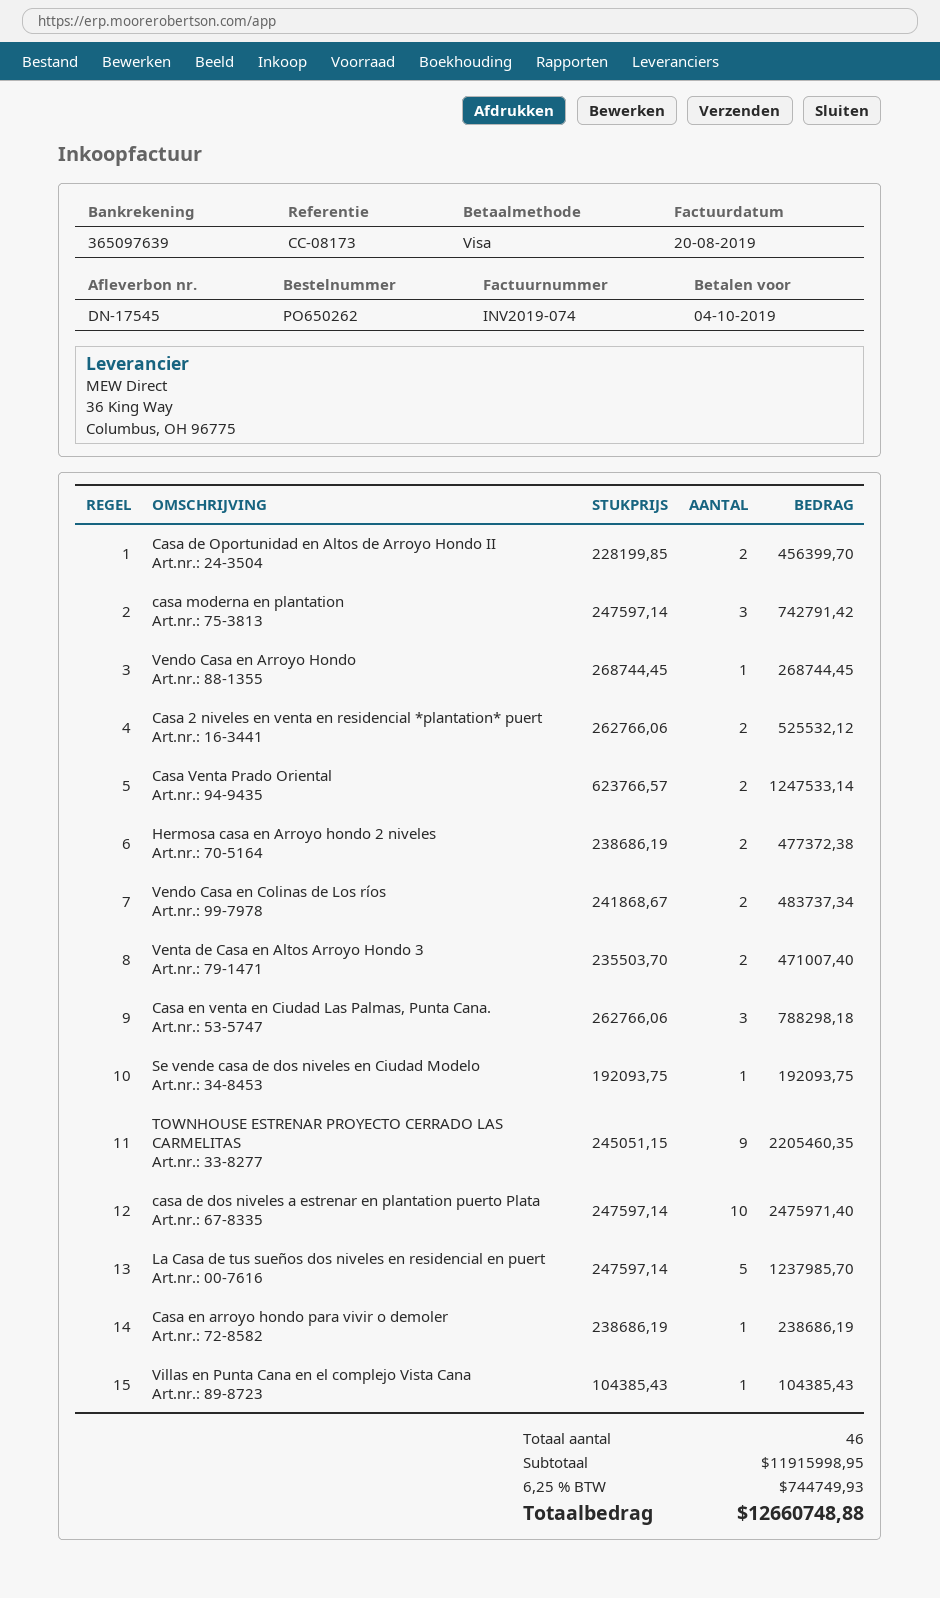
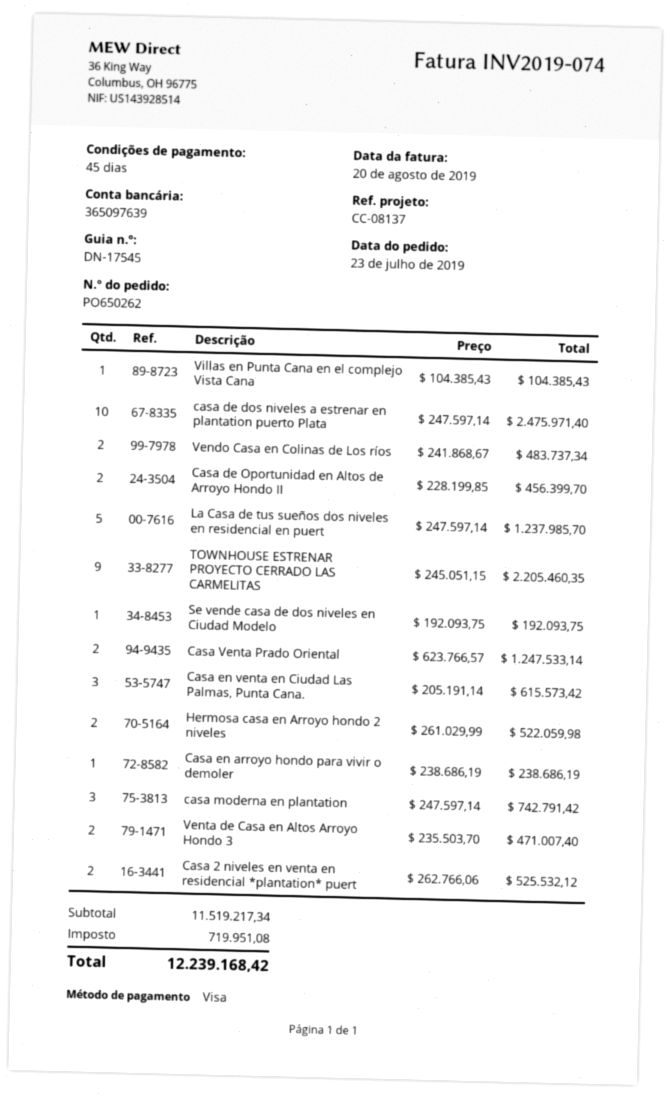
reference: CC-08173 -> CC-08137
Vendo Casa en Arroyo Hondo: 1 x 268744.45 = 268744.45 -> none
Hermosa casa en Arroyo hondo 2 niveles: 2 x 238686.19 = 477372.38 -> 2 x 261029.99 = 522059.98
Casa en venta en Ciudad Las Palmas, Punta Cana.: 3 x 262766.06 = 788298.18 -> 3 x 205191.14 = 615573.42
subtotal: 11915998.95 -> 11519217.34
tax: 744749.93 -> 719951.08
total: 12660748.88 -> 12239168.42

